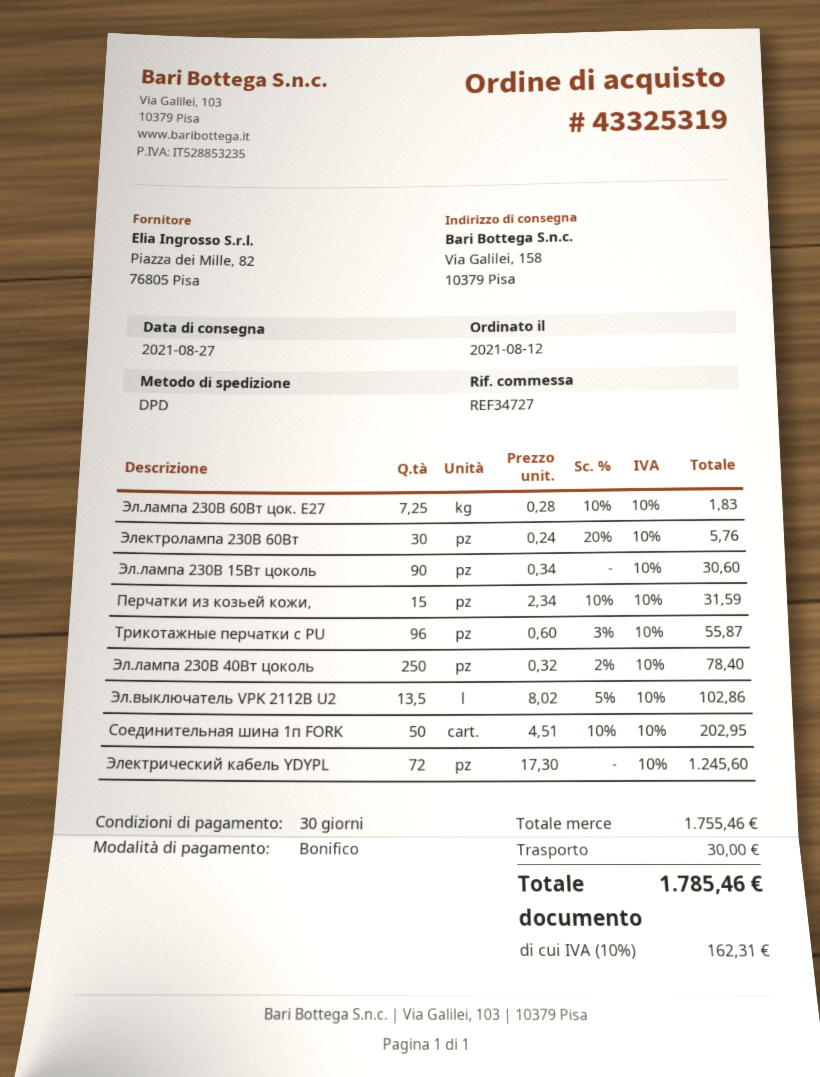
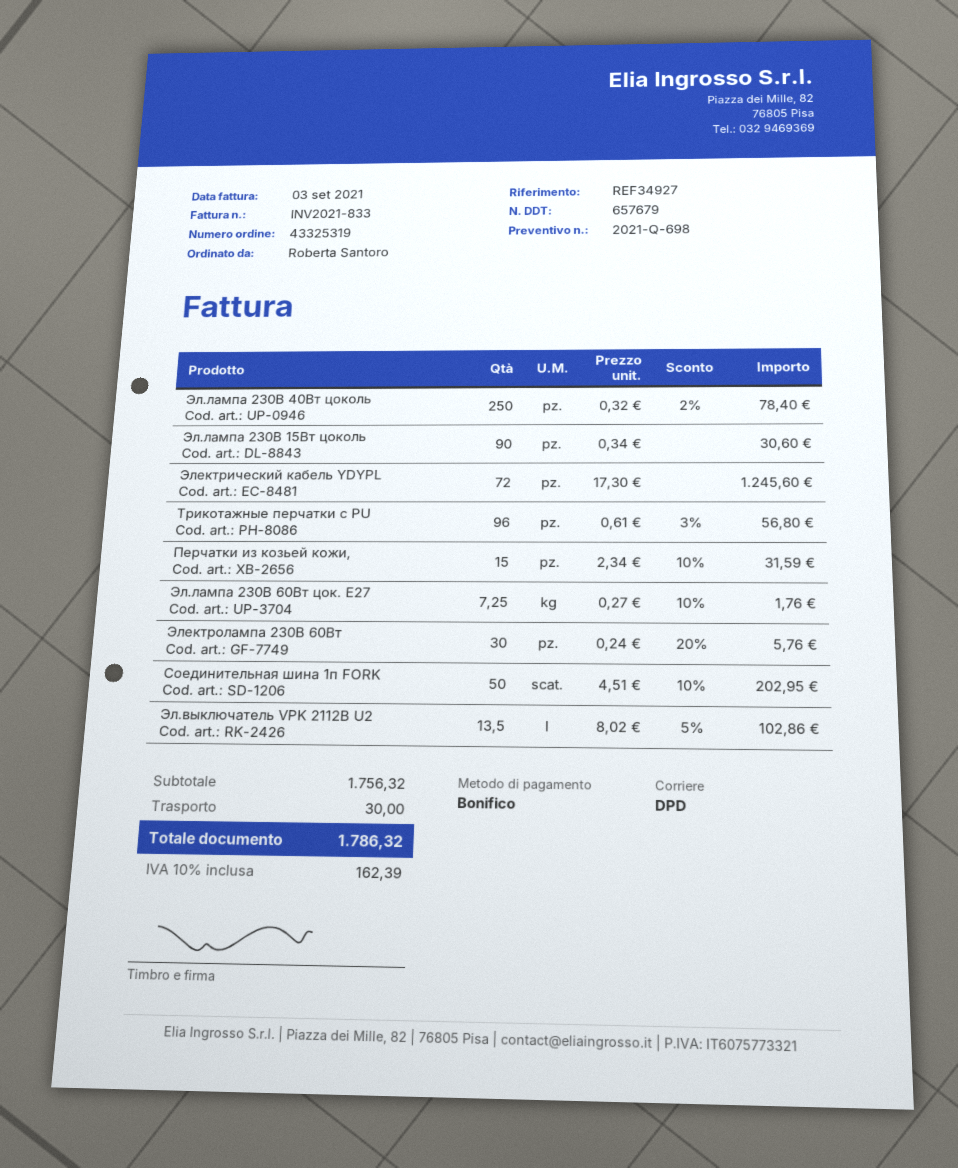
reference: REF34727 -> REF34927
Эл.лампа 230В 60Вт цок. E27: 7.25 x 0.28 - 10% = 1.83 -> 7.25 x 0.27 - 10% = 1.76
Трикотажные перчатки с PU: 96 x 0.60 - 3% = 55.87 -> 96 x 0.61 - 3% = 56.80
subtotal: 1755.46 -> 1756.32
tax: 10% = 162.31 -> 10% = 162.39
total: 1785.46 -> 1786.32

